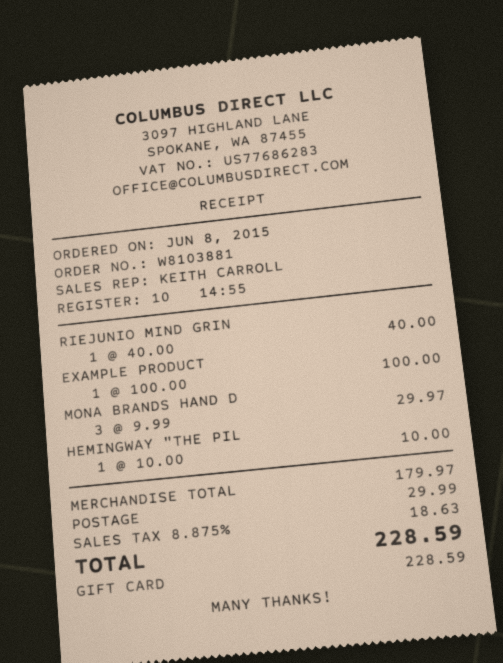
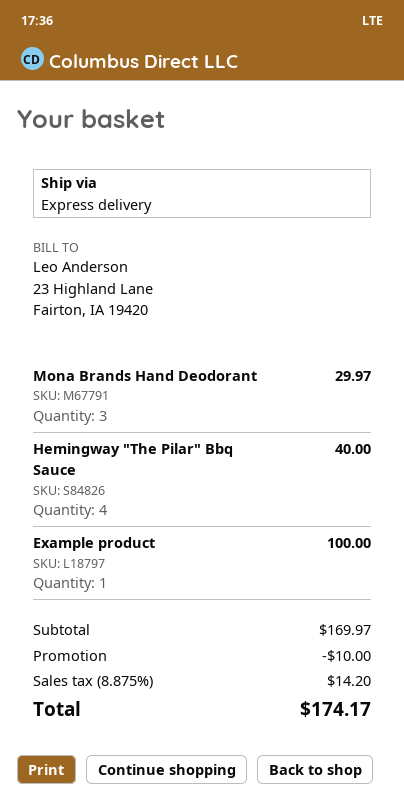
RIEJUNIO MIND GRIN: 1 for 40.00 -> none
HEMINGWAY "THE PIL: 1 for 10.00 -> 4 for 40.00
subtotal: 179.97 -> 169.97
discount: none -> 10.00
shipping: 29.99 -> none
tax: 8.875% = 18.63 -> 8.875% = 14.20
total: 228.59 -> 174.17

